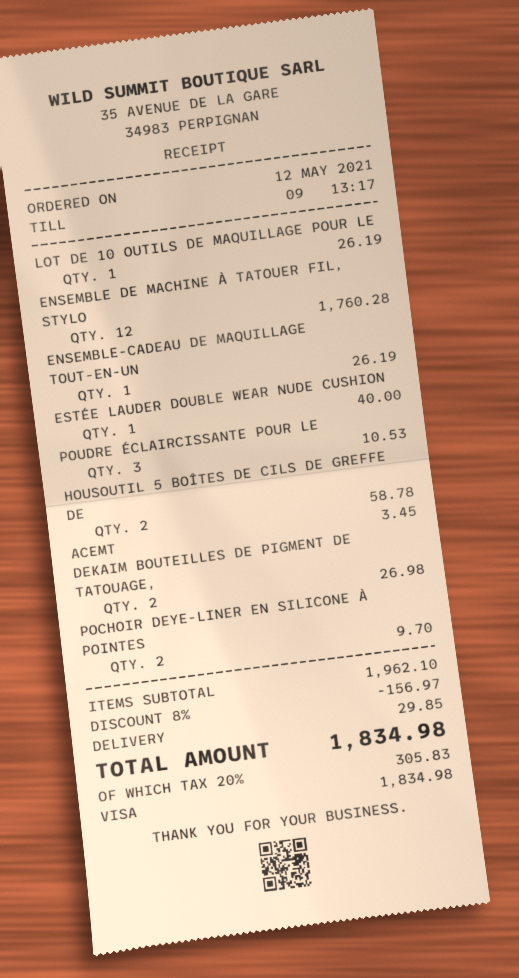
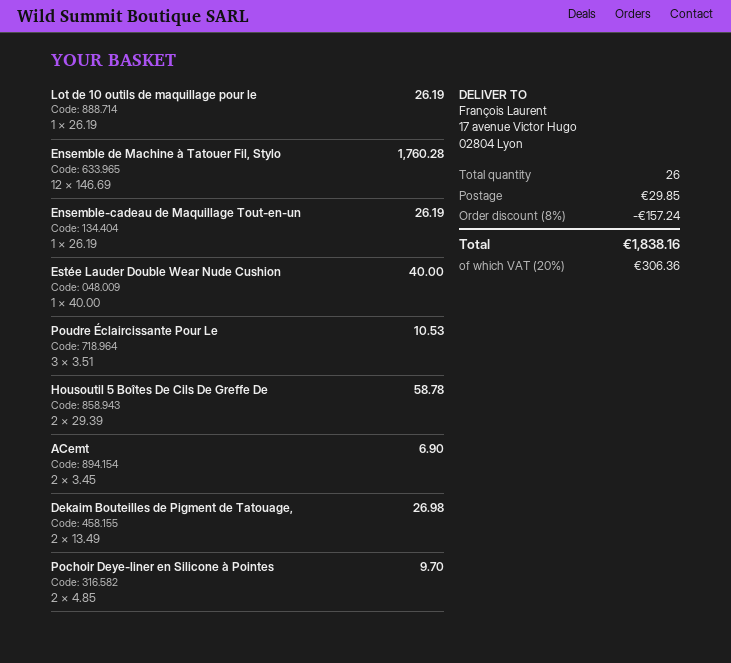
ACEMT: 1 for 3.45 -> 2 for 6.90
discount: 8% = 156.97 -> 8% = 157.24
tax: 20% = 305.83 -> 20% = 306.36
total: 1834.98 -> 1838.16

